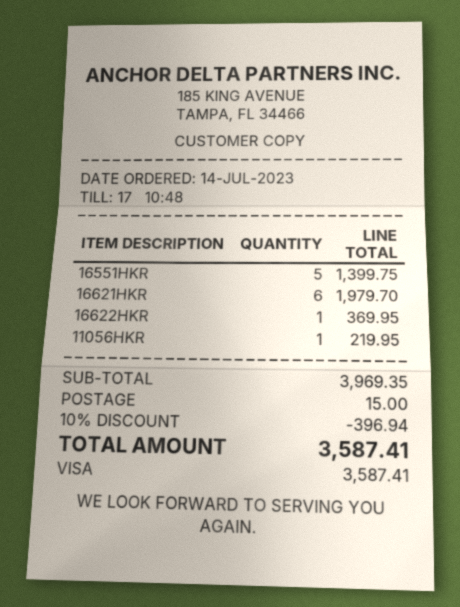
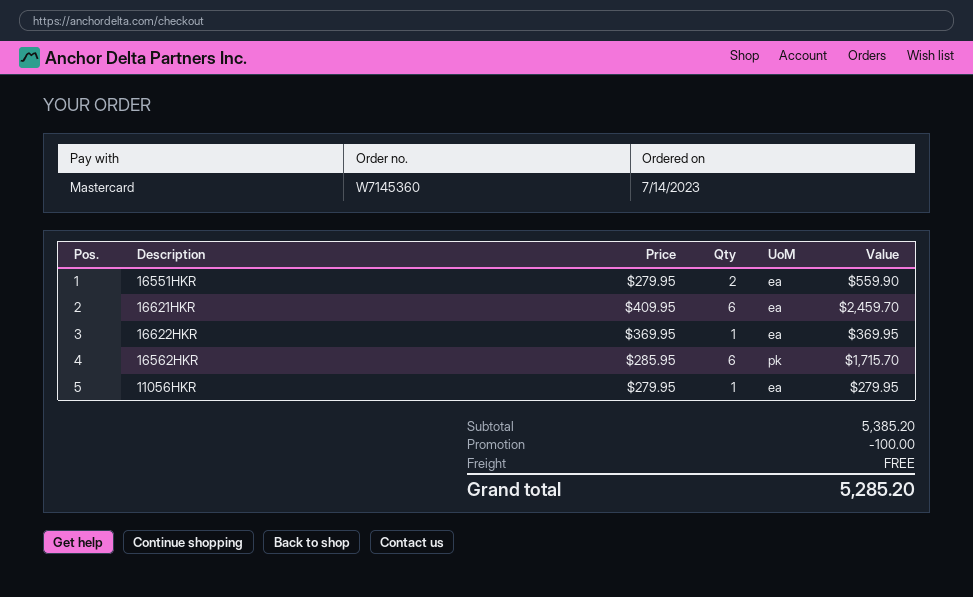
payment method: Visa -> Mastercard
16551HKR: 5 for 1399.75 -> 2 for 559.90
16621HKR: 6 for 1979.70 -> 6 for 2459.70
11056HKR: 1 for 219.95 -> 1 for 279.95
16562HKR: none -> 6 for 1715.70
subtotal: 3969.35 -> 5385.20
discount: 396.94 -> 100.00
shipping: 15.00 -> 0.00
total: 3587.41 -> 5285.20

